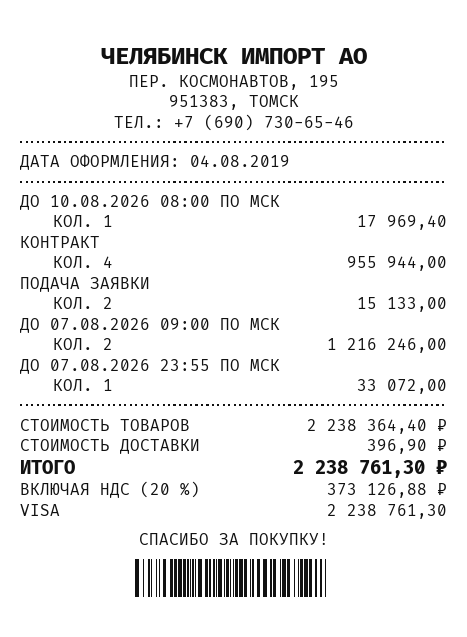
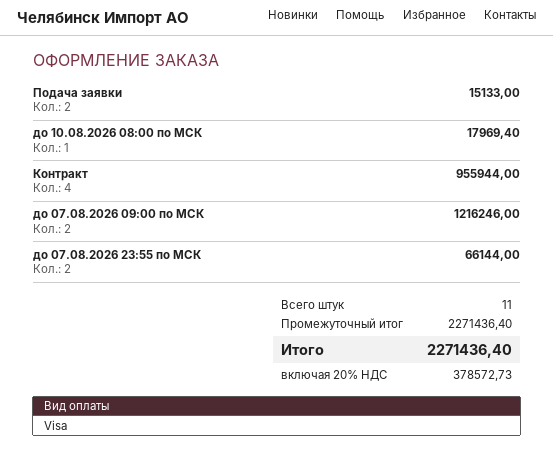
ДО 07.08.2026 23:55 ПО МСК: 1 for 33072.00 -> 2 for 66144.00
subtotal: 2238364.40 -> 2271436.40
shipping: 396.90 -> none
tax: 20% = 373126.88 -> 20% = 378572.73
total: 2238761.30 -> 2271436.40

